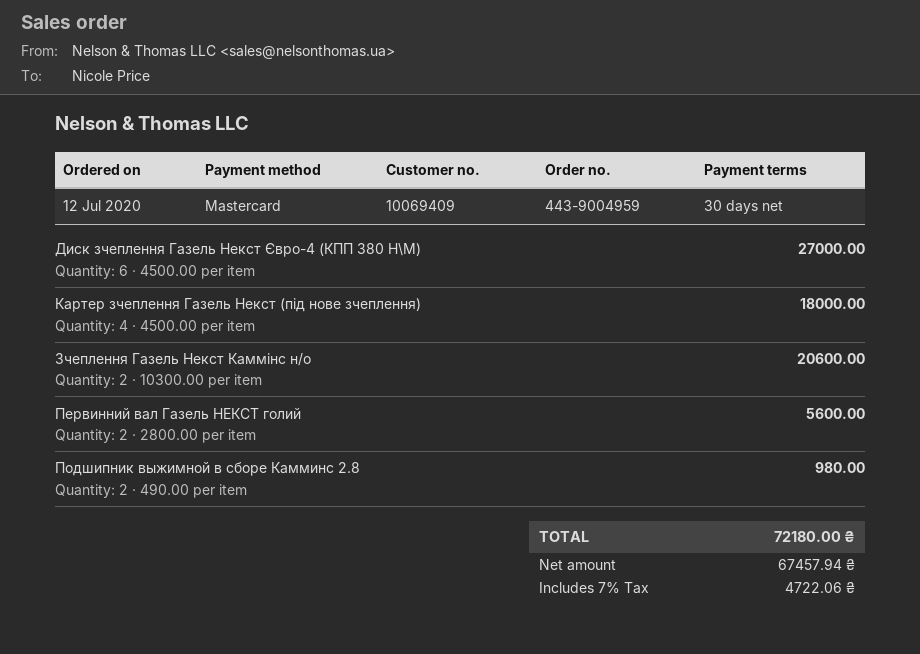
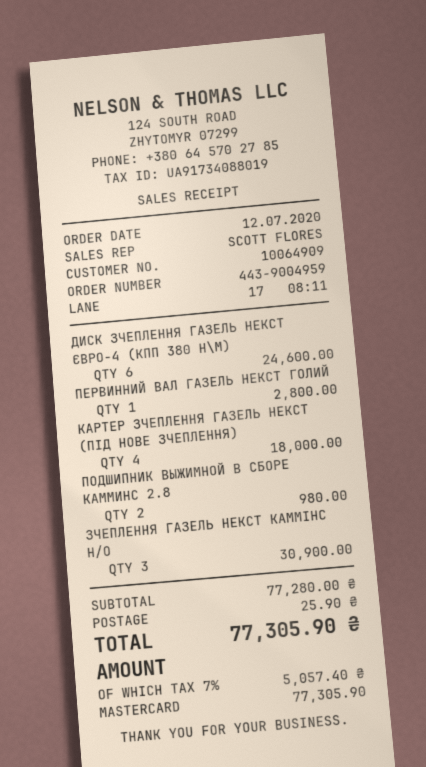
customer number: 10069409 -> 10064909
Диск зчеплення Газель Некст Євро-4 (КПП 380 H\M): 6 for 27000.00 -> 6 for 24600.00
Зчеплення Газель Некст Каммінс н/о: 2 for 20600.00 -> 3 for 30900.00
Первинний вал Газель НЕКСТ голий: 2 for 5600.00 -> 1 for 2800.00
shipping: none -> 25.90
tax: 7% = 4722.06 -> 7% = 5057.40
total: 72180.00 -> 77305.90

